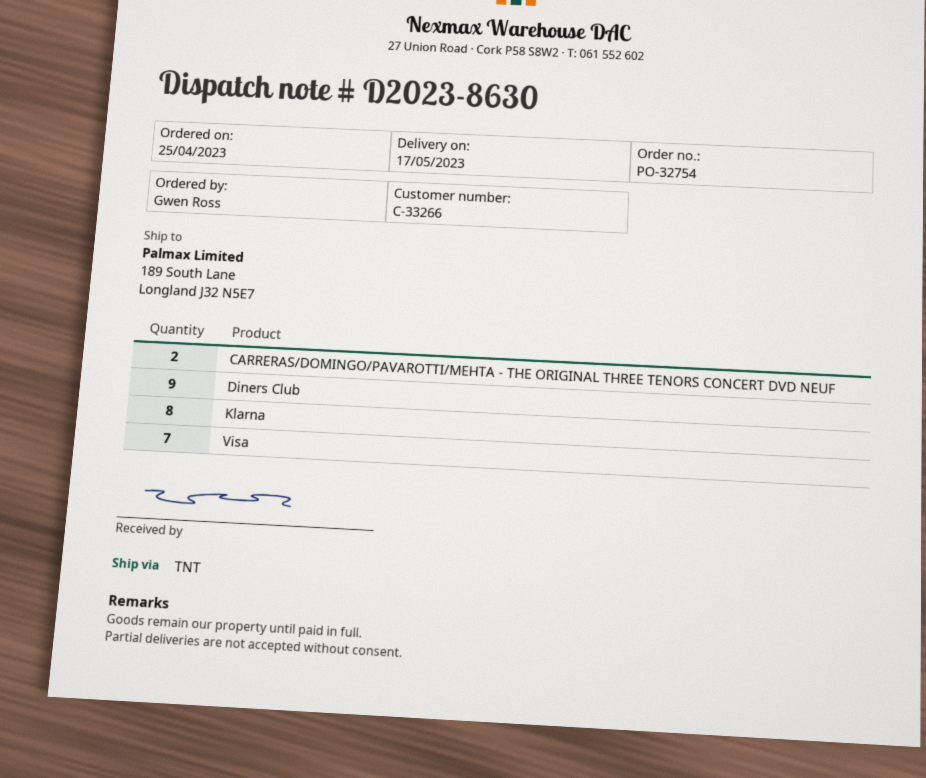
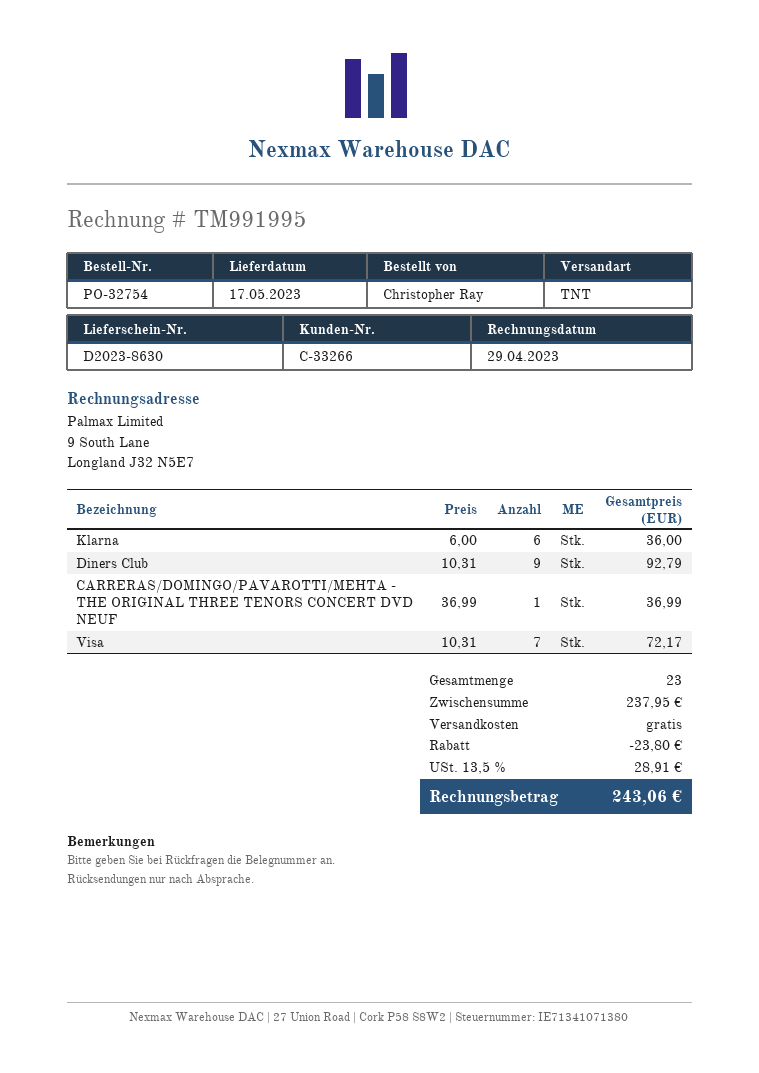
ordered by: Gwen Ross -> Christopher Ray
CARRERAS/DOMINGO/PAVAROTTI/MEHTA - THE ORIGINAL THREE TENORS CONCERT DVD NEUF: 2 -> 1
Klarna: 8 -> 6

